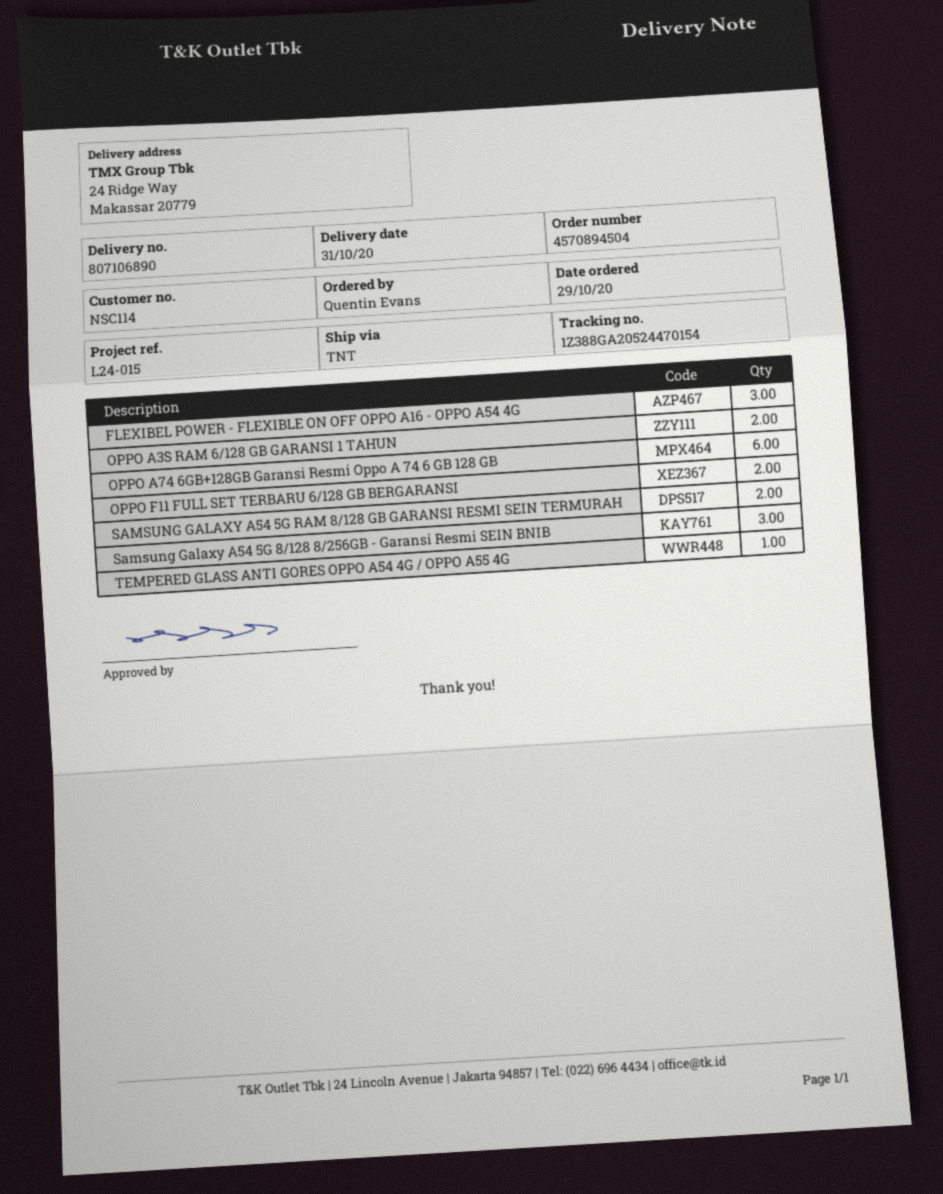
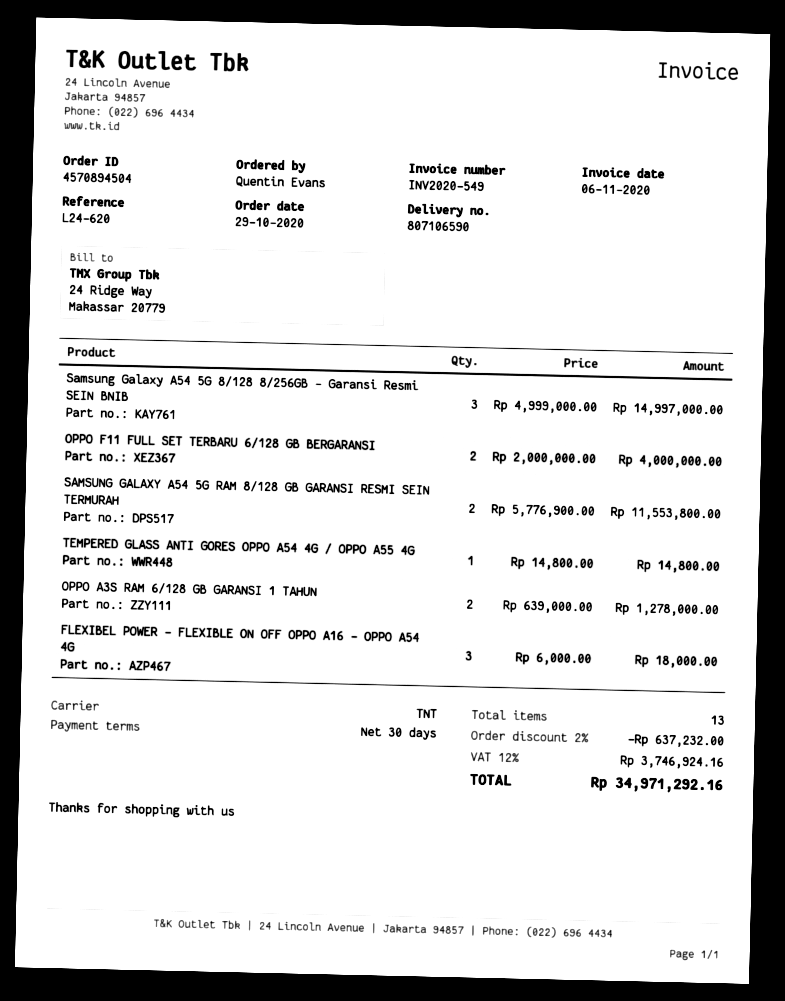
delivery note number: 807106890 -> 807106590
reference: L24-015 -> L24-620
OPPO A74 6GB+128GB Garansi Resmi Oppo A 74 6 GB 128 GB: 6 -> none

